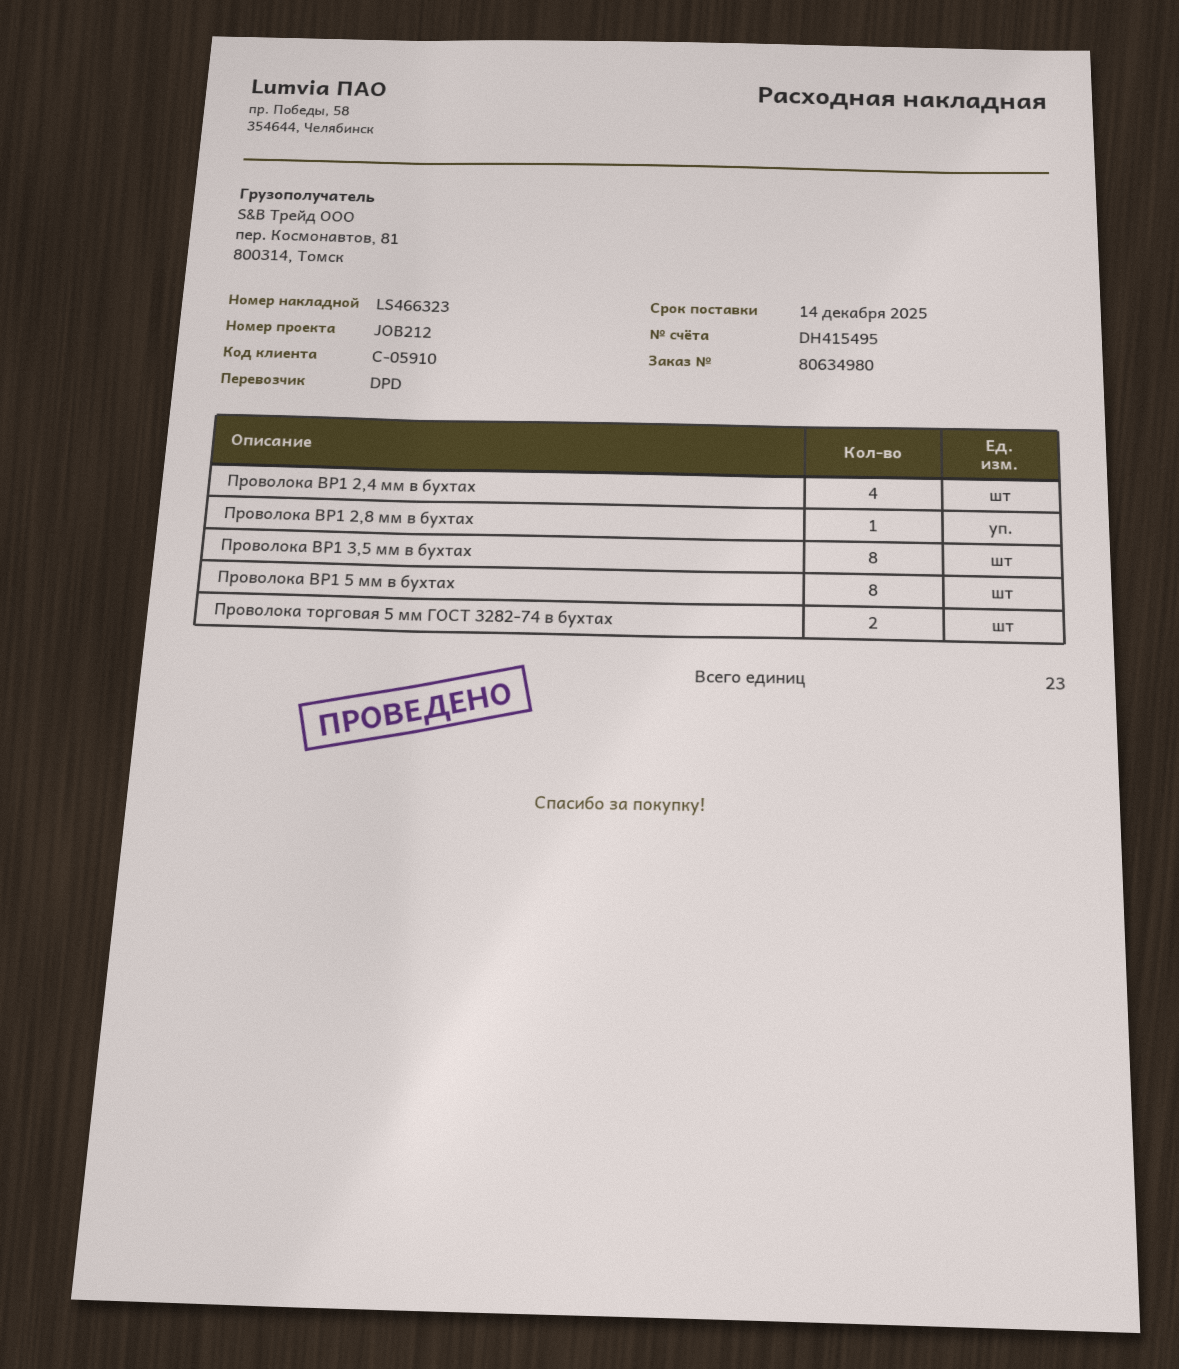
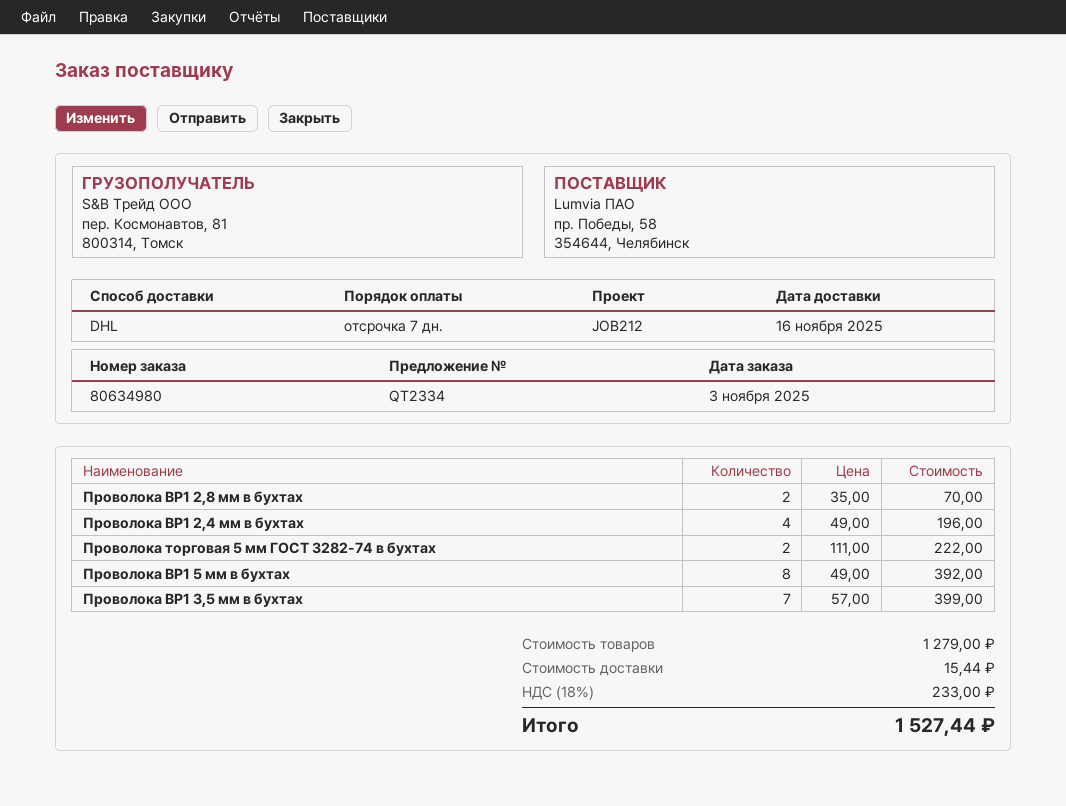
delivery date: 2025-12-14 -> 2025-11-16
shipping method: DPD -> DHL
Проволока ВР1 2,8 мм в бухтах: 1 -> 2
Проволока ВР1 3,5 мм в бухтах: 8 -> 7

